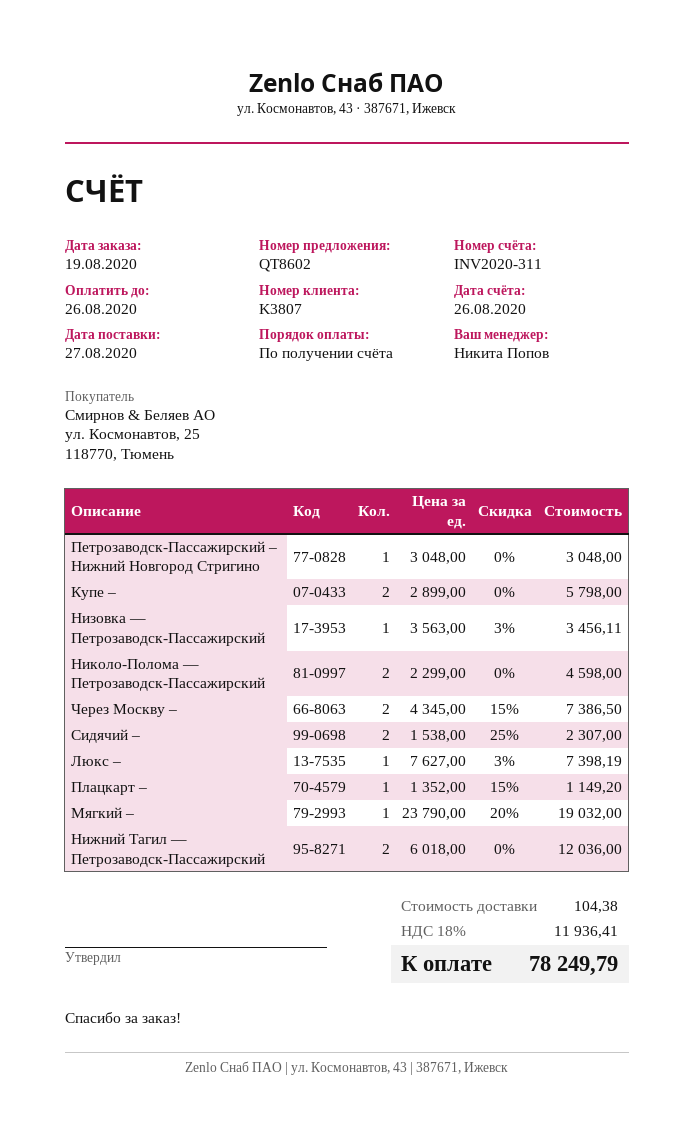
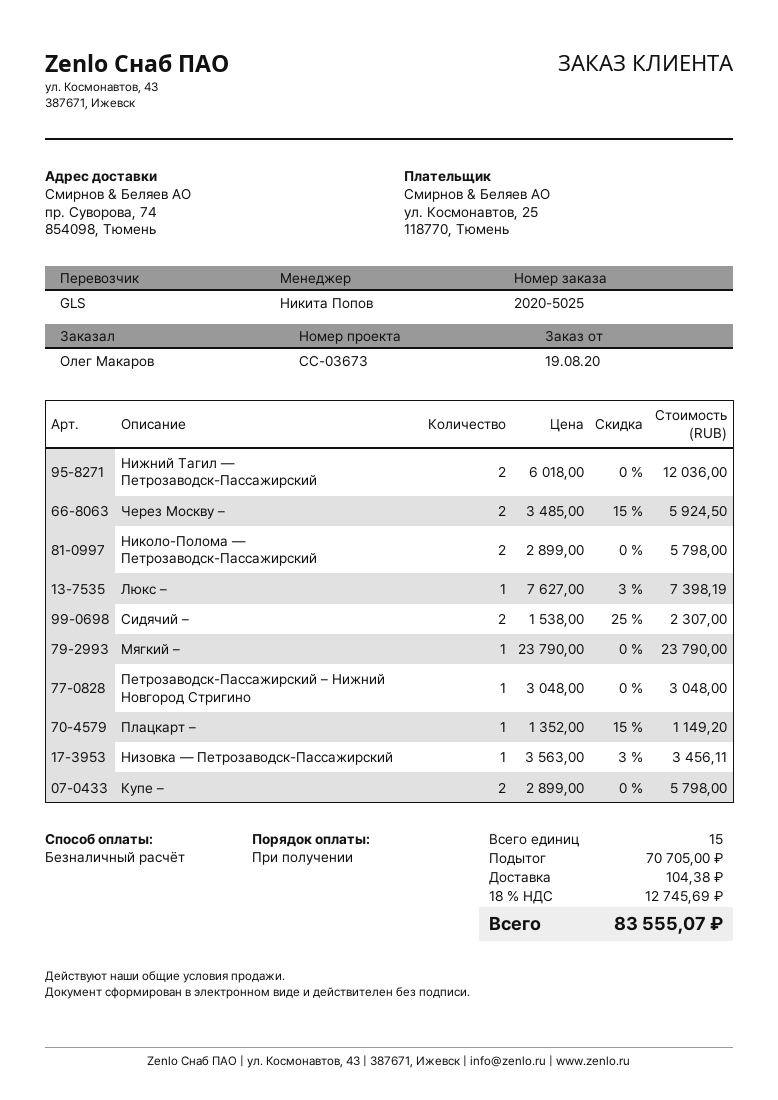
Николо-Полома — Петрозаводск-Пассажирский: 2 x 2299.00 = 4598.00 -> 2 x 2899.00 = 5798.00
Через Москву –: 2 x 4345.00 - 15% = 7386.50 -> 2 x 3485.00 - 15% = 5924.50
Мягкий –: 1 x 23790.00 - 20% = 19032.00 -> 1 x 23790.00 = 23790.00
tax: 18% = 11936.41 -> 18% = 12745.69
total: 78249.79 -> 83555.07

